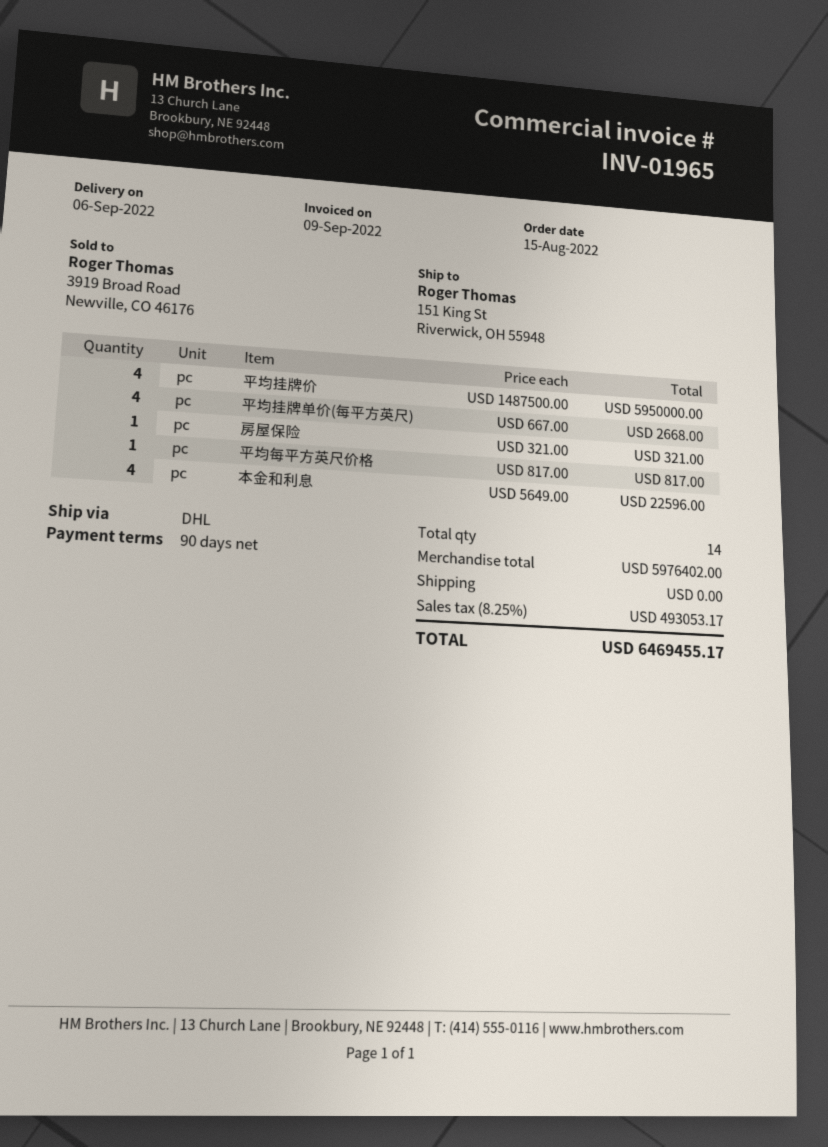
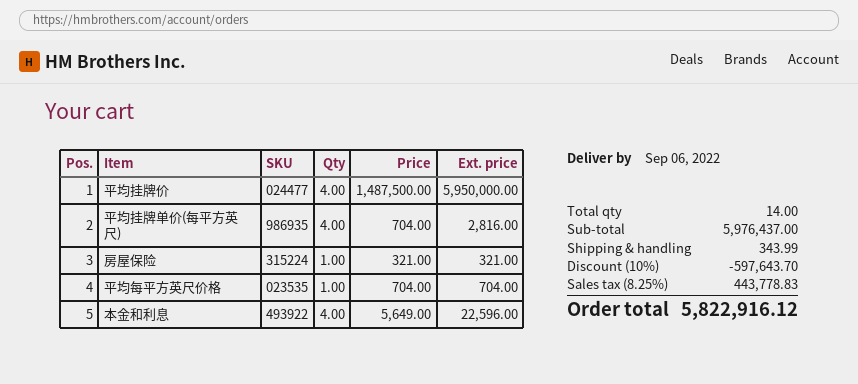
平均挂牌单价(每平方英尺): 4 x 667.00 = 2668.00 -> 4 x 704.00 = 2816.00
平均每平方英尺价格: 1 x 817.00 = 817.00 -> 1 x 704.00 = 704.00
subtotal: 5976402.00 -> 5976437.00
discount: none -> 10% = 597643.70
shipping: 0.00 -> 343.99
tax: 8.25% = 493053.17 -> 8.25% = 443778.83
total: 6469455.17 -> 5822916.12

